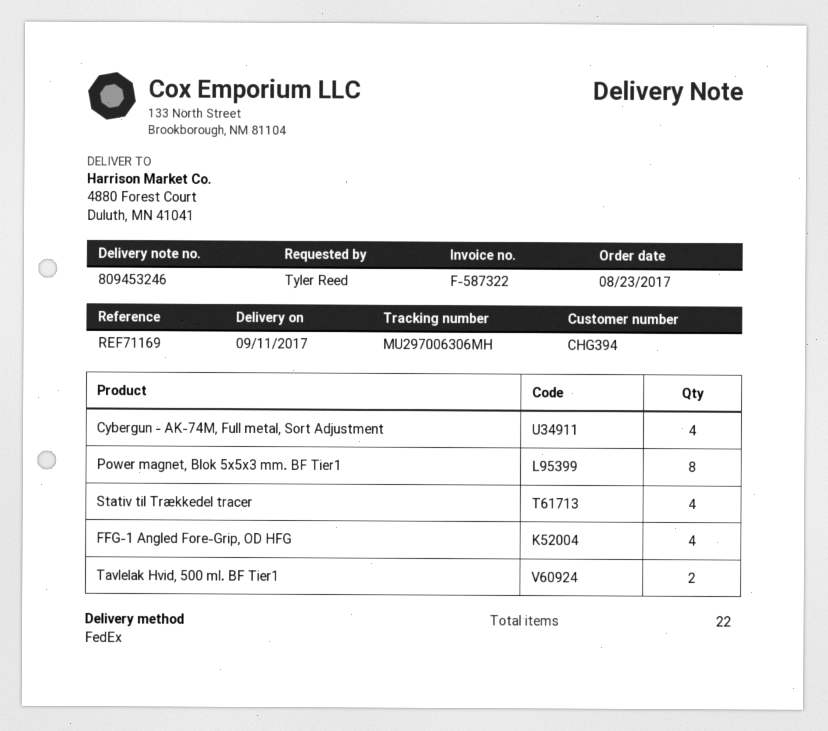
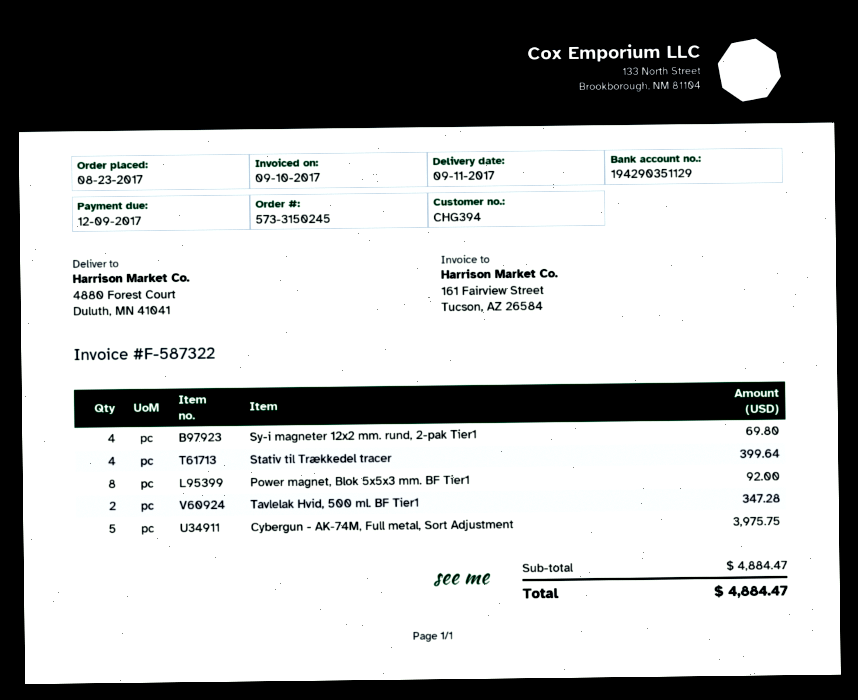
Cybergun - AK-74M, Full metal, Sort Adjustment: 4 -> 5
FFG-1 Angled Fore-Grip, OD HFG: 4 -> none
Sy-i magneter 12x2 mm. rund, 2-pak Tier1: none -> 4

